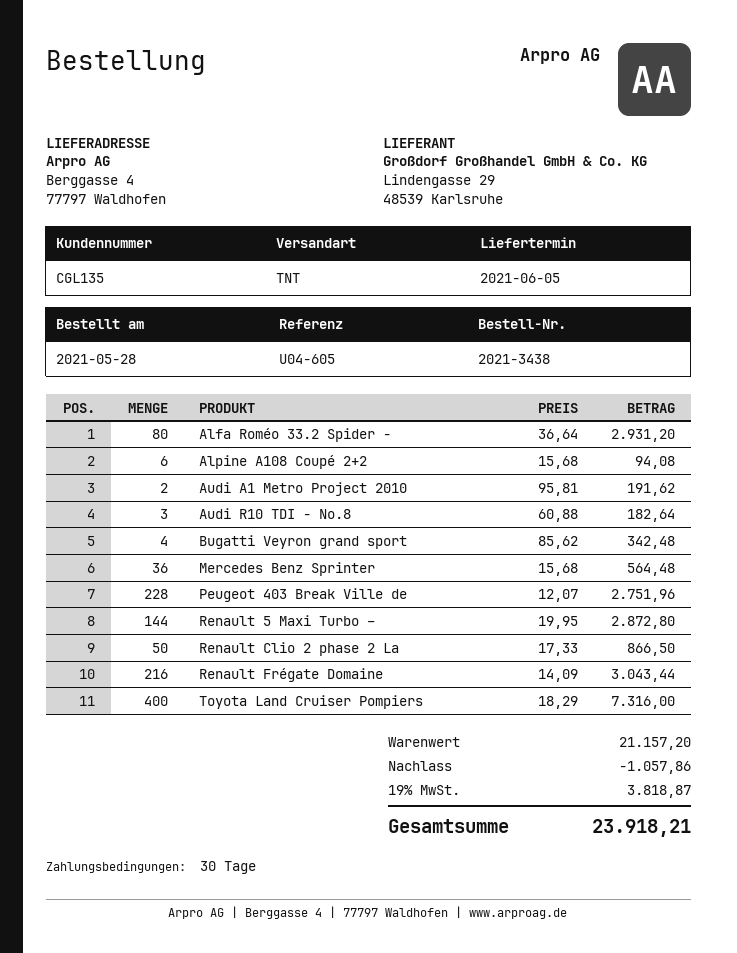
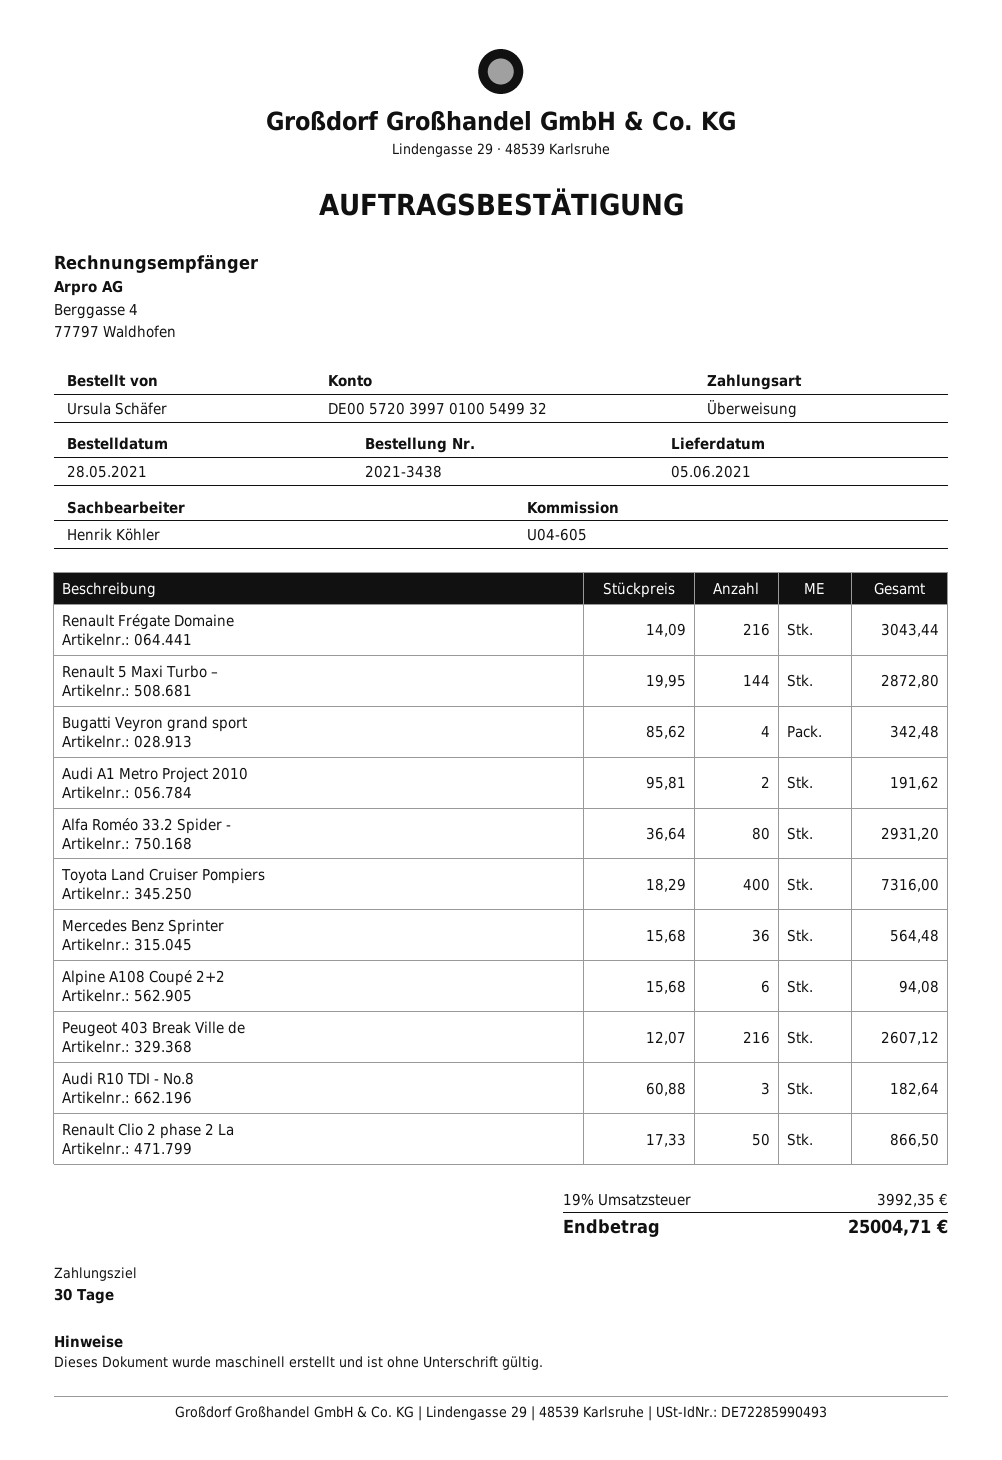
Peugeot 403 Break Ville de: 228 x 12.07 = 2751.96 -> 216 x 12.07 = 2607.12
discount: 1057.86 -> none
tax: 19% = 3818.87 -> 19% = 3992.35
total: 23918.21 -> 25004.71

